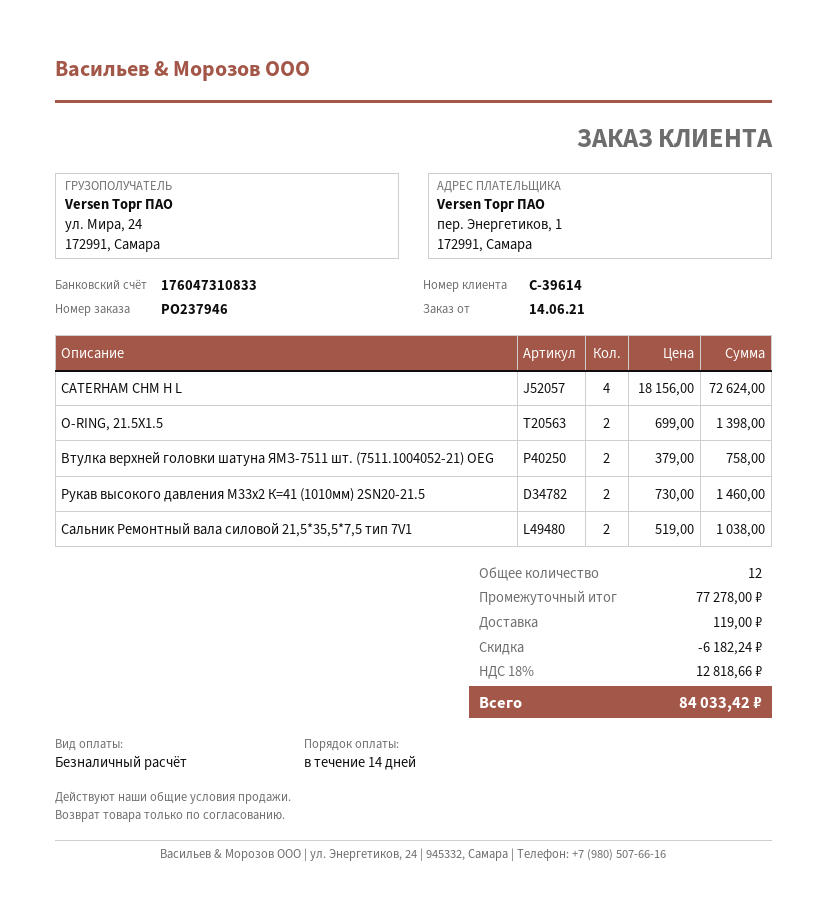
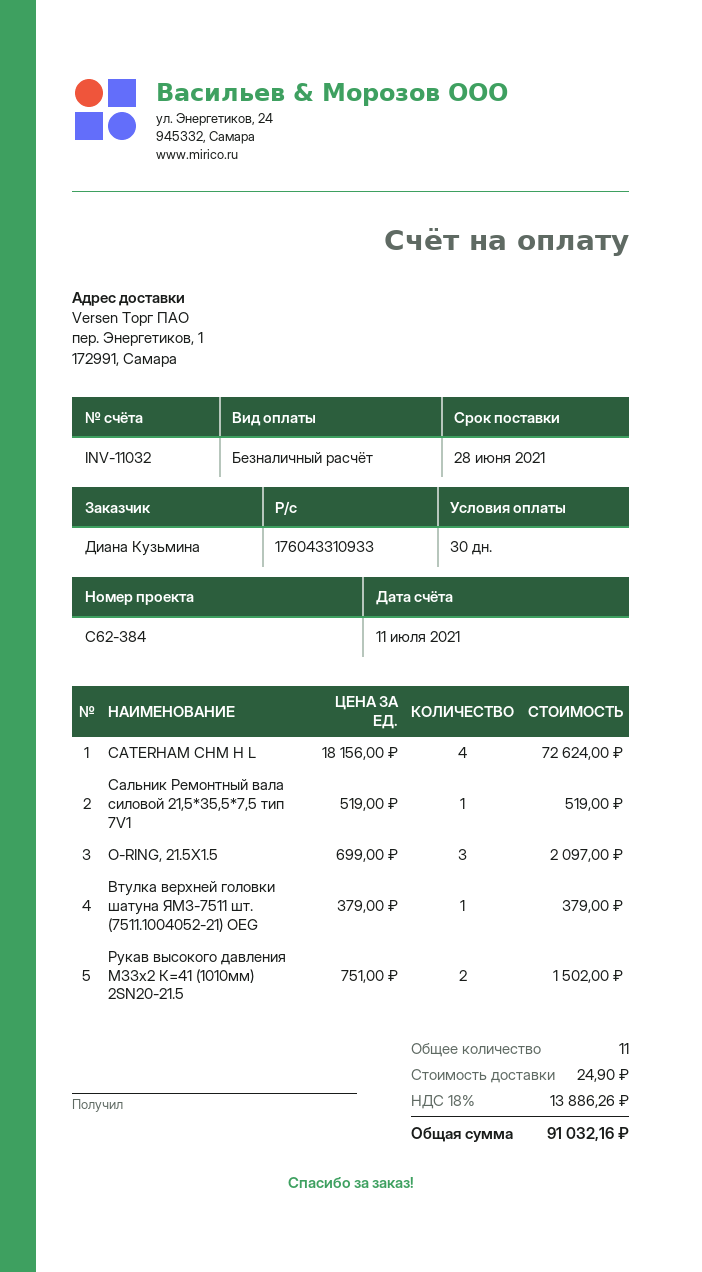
payment terms: 14 days -> 30 days
bank account: 176047310833 -> 176043310933
ship to: ул. Мира, 24, 172991, Самара -> пер. Энергетиков, 1, 172991, Самара
O-RING, 21.5X1.5: 2 x 699.00 = 1398.00 -> 3 x 699.00 = 2097.00
Втулка верхней головки шатуна ЯМЗ-7511 шт. (7511.1004052-21) OEG: 2 x 379.00 = 758.00 -> 1 x 379.00 = 379.00
Рукав высокого давления М33х2 К=41 (1010мм) 2SN20-21.5: 2 x 730.00 = 1460.00 -> 2 x 751.00 = 1502.00
Сальник Ремонтный вала силовой 21,5*35,5*7,5 тип 7V1: 2 x 519.00 = 1038.00 -> 1 x 519.00 = 519.00
total quantity: 12 -> 11
discount: 6182.24 -> none
shipping: 119.00 -> 24.90
tax: 18% = 12818.66 -> 18% = 13886.26
total: 84033.42 -> 91032.16

